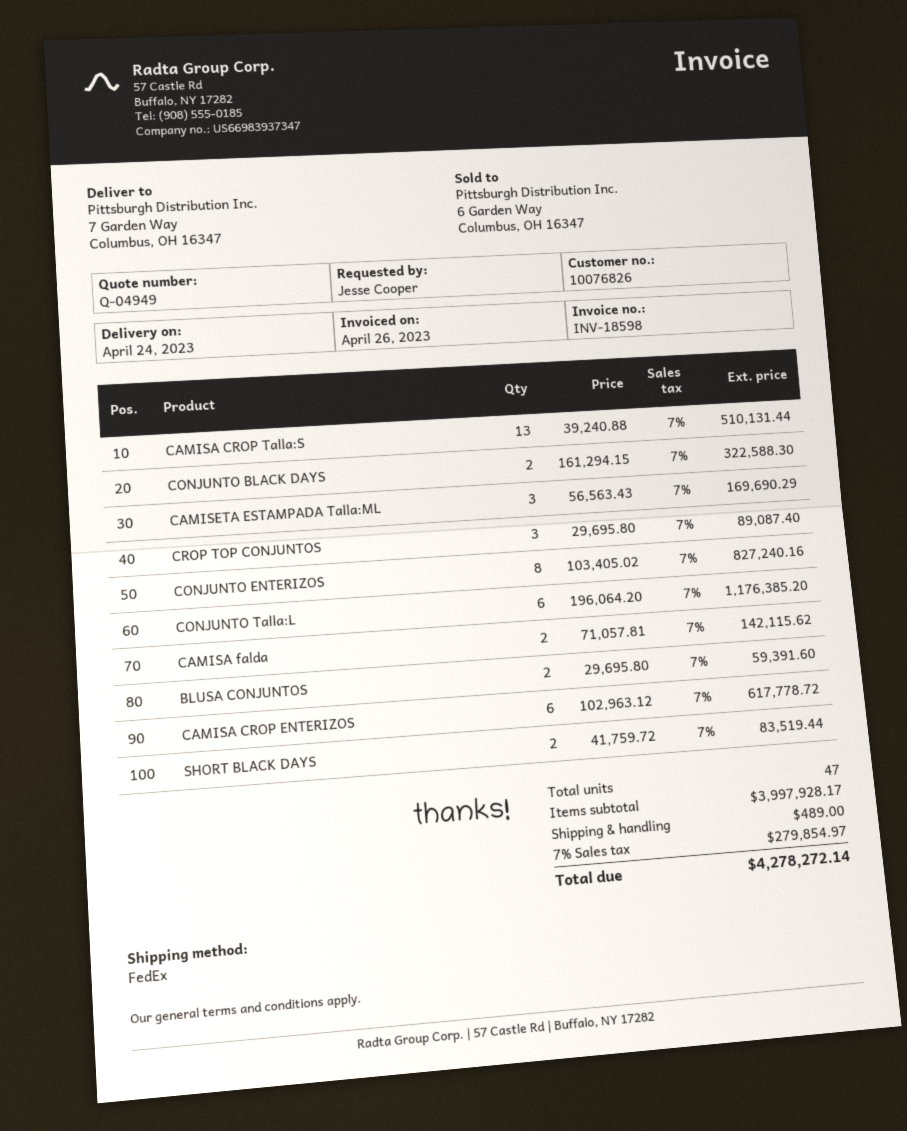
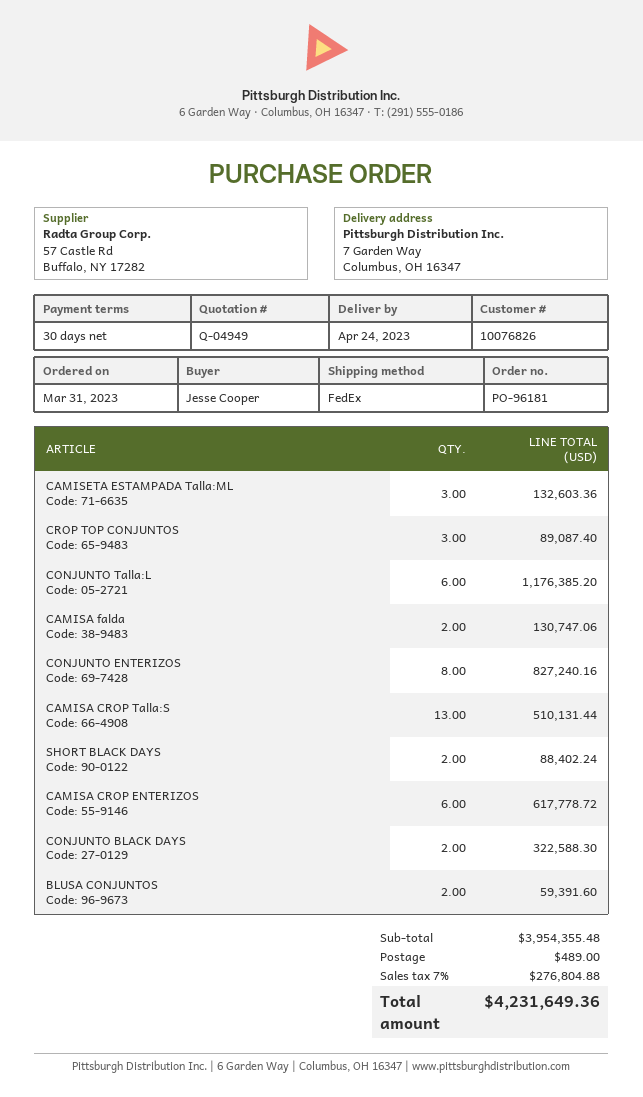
CAMISETA ESTAMPADA Talla:ML: 3 for 169690.29 -> 3 for 132603.36
CAMISA falda: 2 for 142115.62 -> 2 for 130747.06
SHORT BLACK DAYS: 2 for 83519.44 -> 2 for 88402.24
subtotal: 3997928.17 -> 3954355.48
tax: 7% = 279854.97 -> 7% = 276804.88
total: 4278272.14 -> 4231649.36

